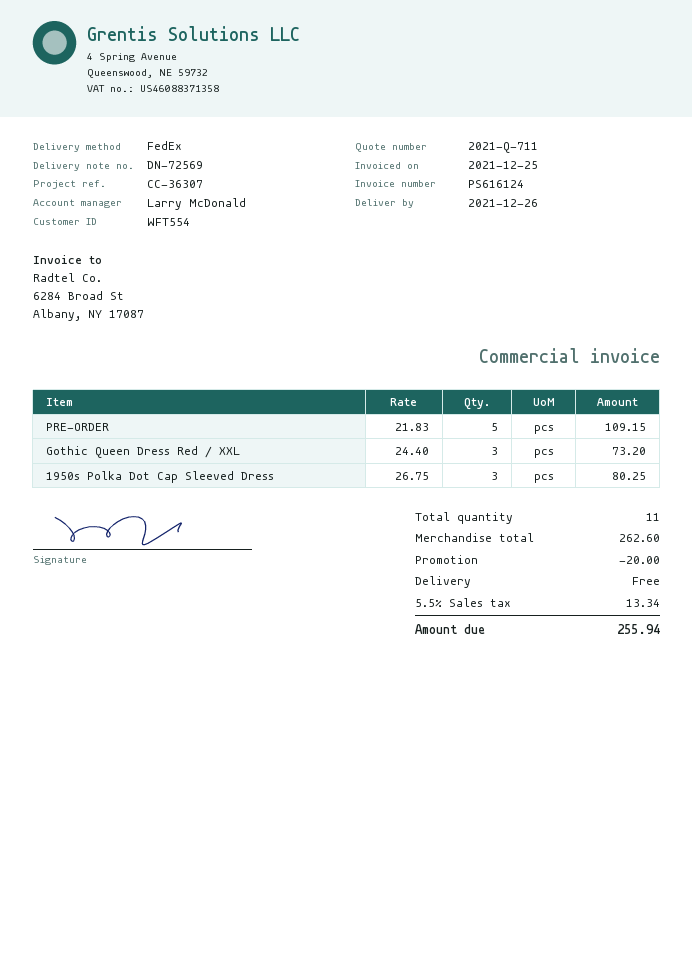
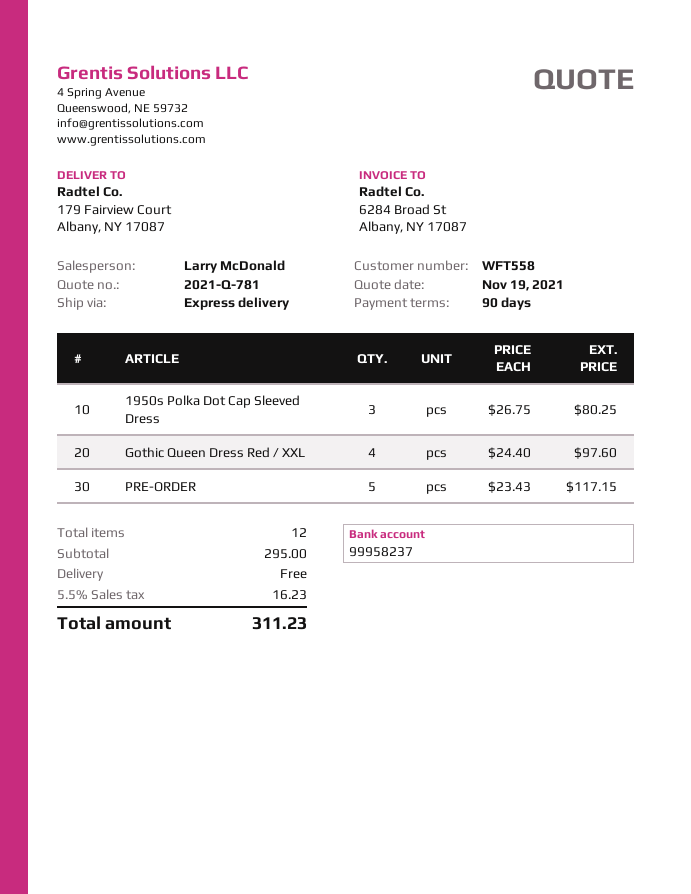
quote number: 2021-Q-711 -> 2021-Q-781
customer number: WFT554 -> WFT558
shipping method: FedEx -> express
PRE-ORDER: 5 x 21.83 = 109.15 -> 5 x 23.43 = 117.15
Gothic Queen Dress Red / XXL: 3 x 24.40 = 73.20 -> 4 x 24.40 = 97.60
total quantity: 11 -> 12
subtotal: 262.60 -> 295.00
discount: 20.00 -> none
tax: 5.5% = 13.34 -> 5.5% = 16.23
total: 255.94 -> 311.23

